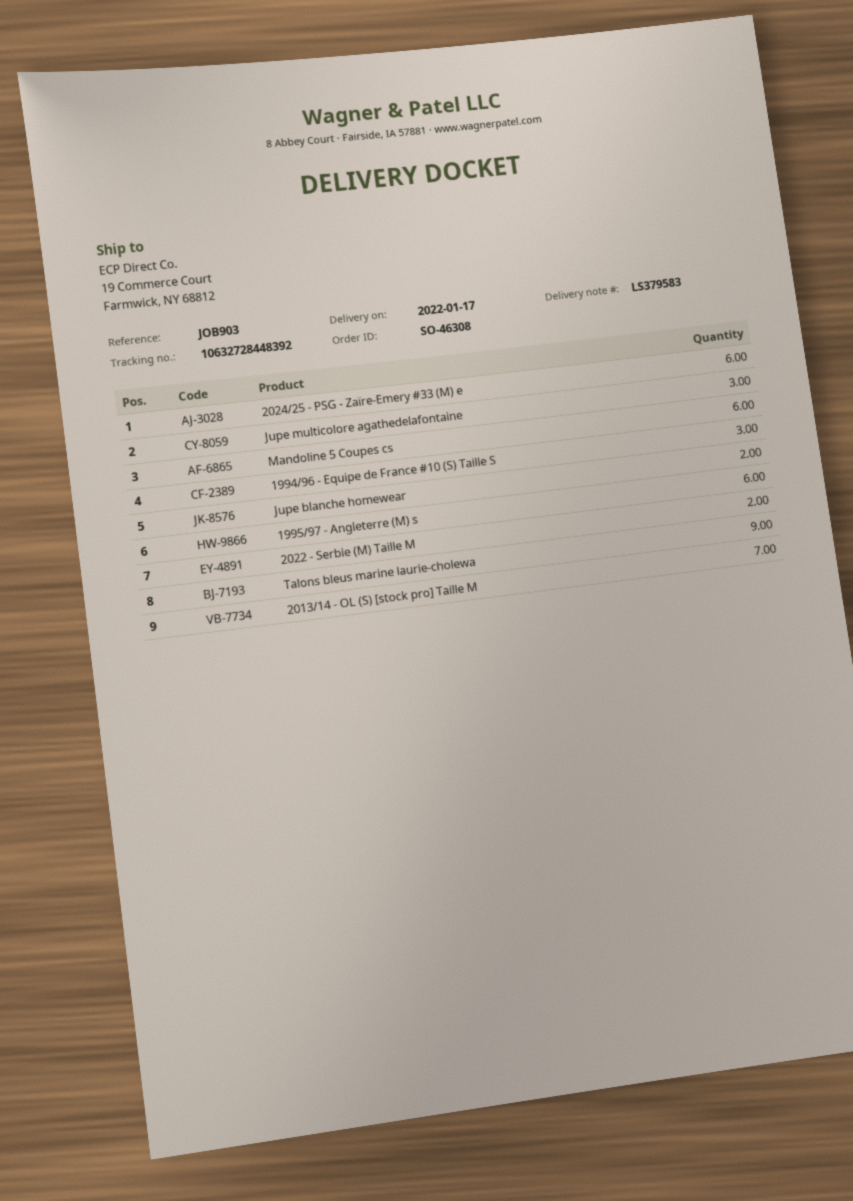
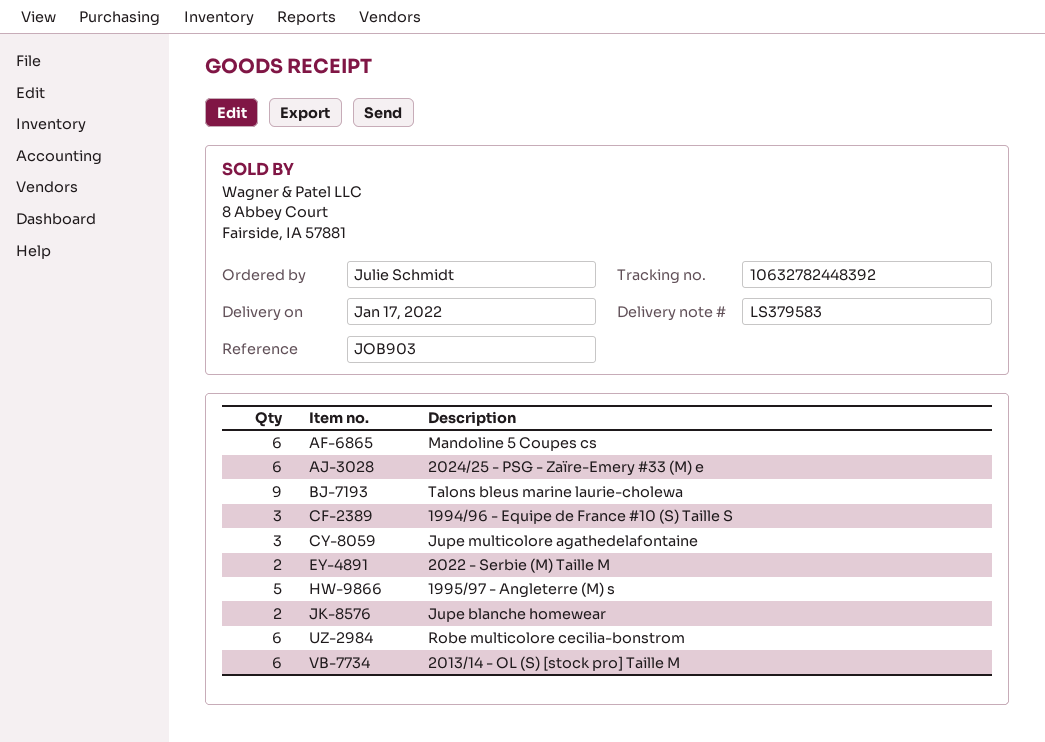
tracking number: 10632728448392 -> 10632782448392
1995/97 - Angleterre (M) s: 6 -> 5
2013/14 - OL (S) [stock pro] Taille M: 7 -> 6
Robe multicolore cecilia-bonstrom: none -> 6

